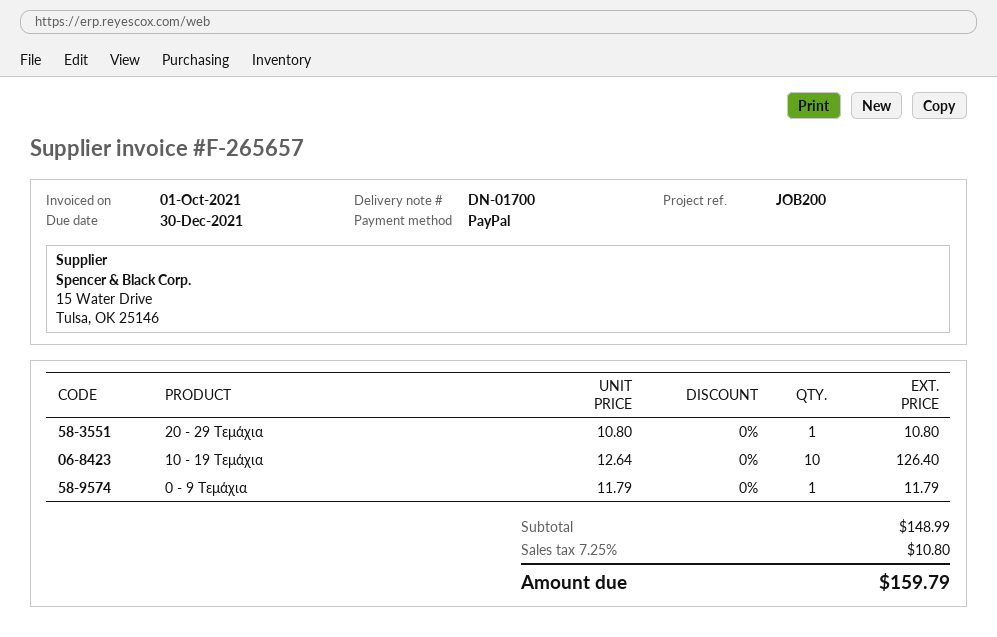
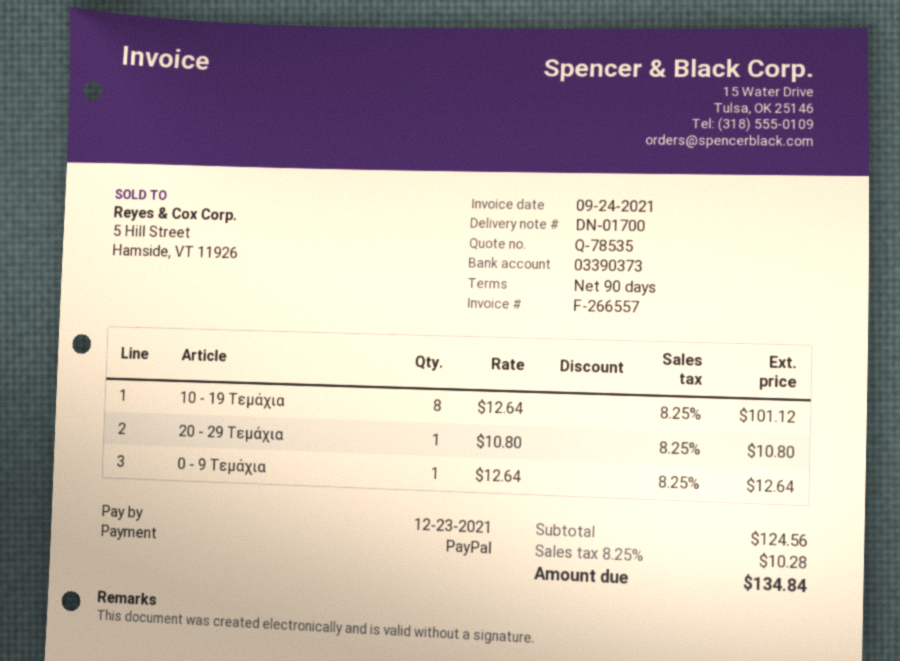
invoice number: F-265657 -> F-266557
invoice date: 2021-10-01 -> 2021-09-24
due date: 2021-12-30 -> 2021-12-23
10 - 19 Τεμάχια: 10 x 12.64 = 126.40 -> 8 x 12.64 = 101.12
0 - 9 Τεμάχια: 1 x 11.79 = 11.79 -> 1 x 12.64 = 12.64
subtotal: 148.99 -> 124.56
tax: 7.25% = 10.80 -> 8.25% = 10.28
total: 159.79 -> 134.84

